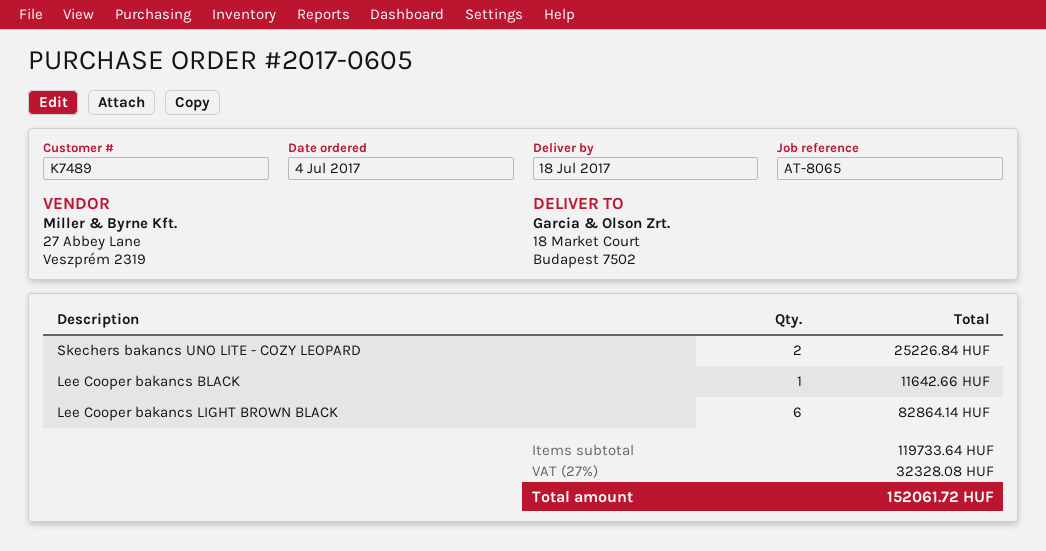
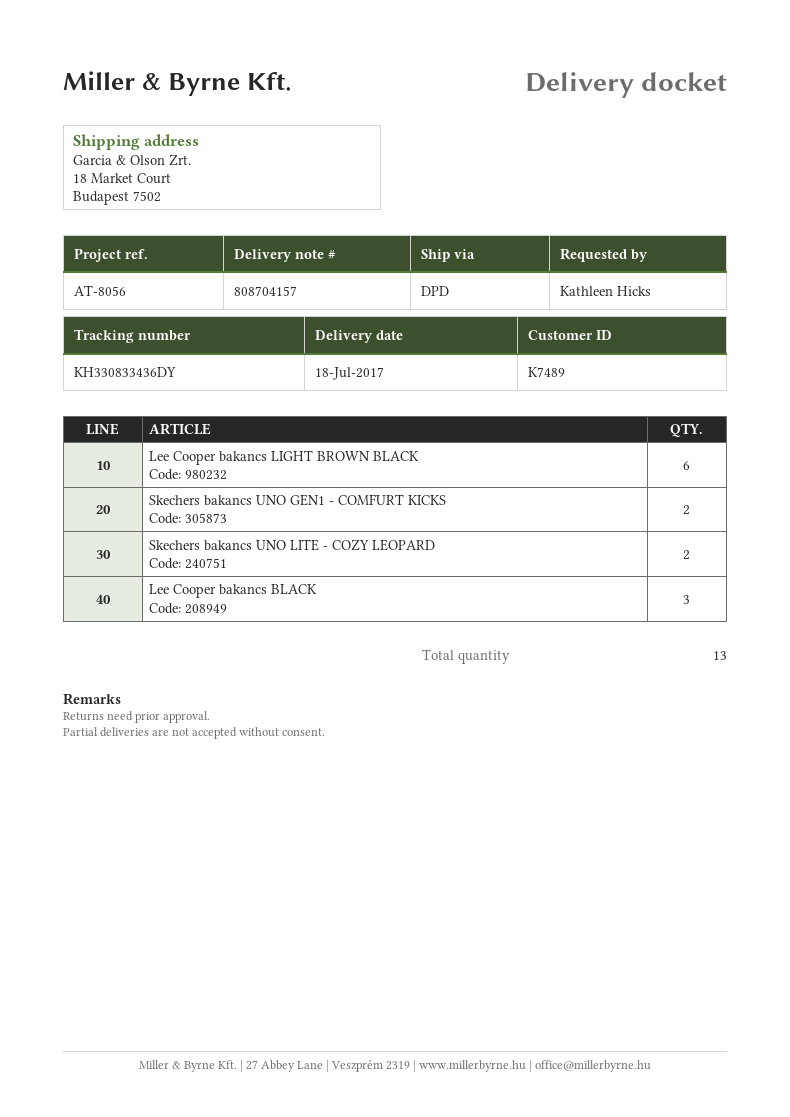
reference: AT-8065 -> AT-8056
Lee Cooper bakancs BLACK: 1 -> 3
Skechers bakancs UNO GEN1 - COMFURT KICKS: none -> 2

